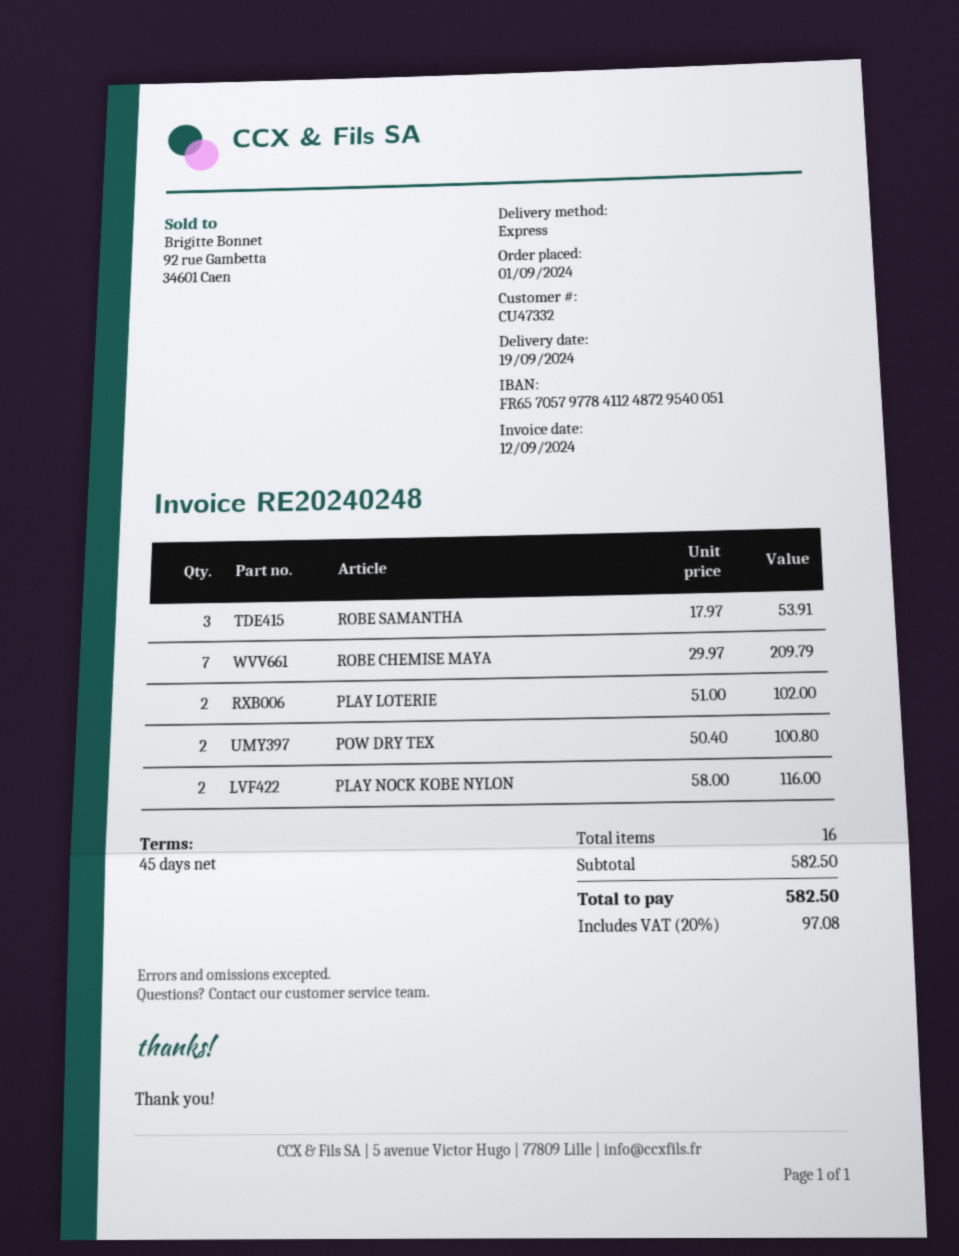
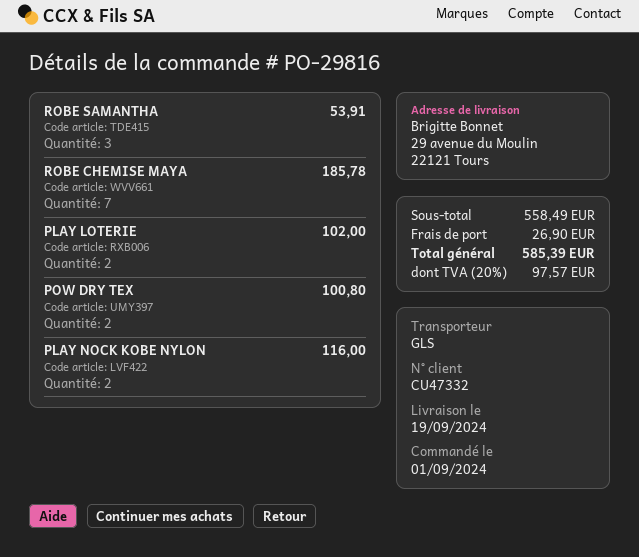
shipping method: express -> GLS
ROBE CHEMISE MAYA: 7 for 209.79 -> 7 for 185.78
subtotal: 582.50 -> 558.49
shipping: none -> 26.90
tax: 20% = 97.08 -> 20% = 97.57
total: 582.50 -> 585.39

